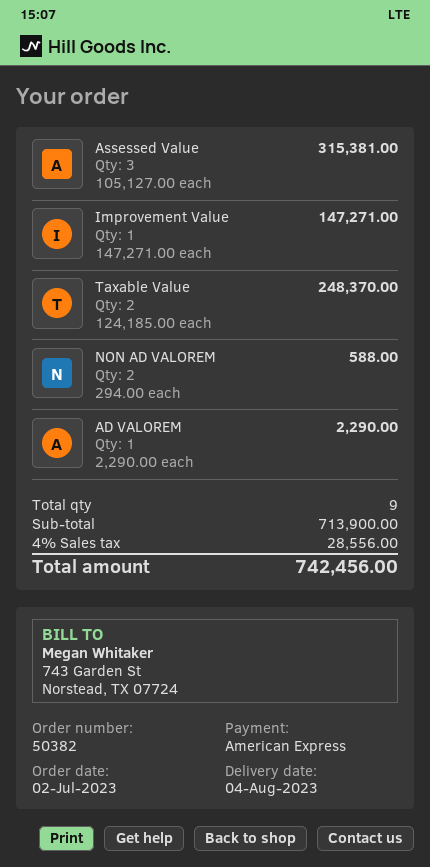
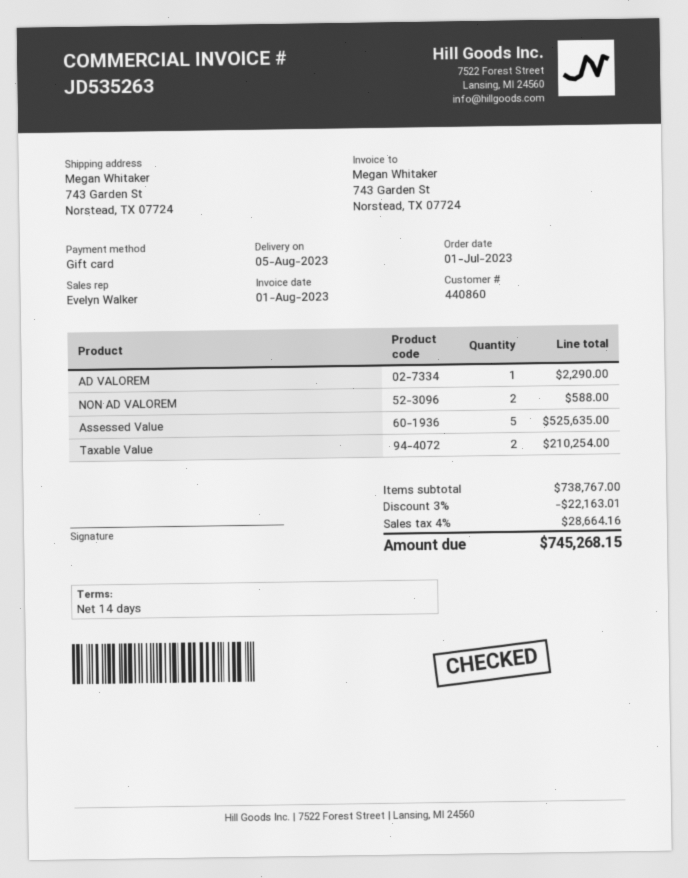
order date: 2023-07-02 -> 2023-07-01
delivery date: 2023-08-04 -> 2023-08-05
payment method: American Express -> gift card
Assessed Value: 3 for 315381.00 -> 5 for 525635.00
Improvement Value: 1 for 147271.00 -> none
Taxable Value: 2 for 248370.00 -> 2 for 210254.00
subtotal: 713900.00 -> 738767.00
discount: none -> 3% = 22163.01
tax: 4% = 28556.00 -> 4% = 28664.16
total: 742456.00 -> 745268.15

